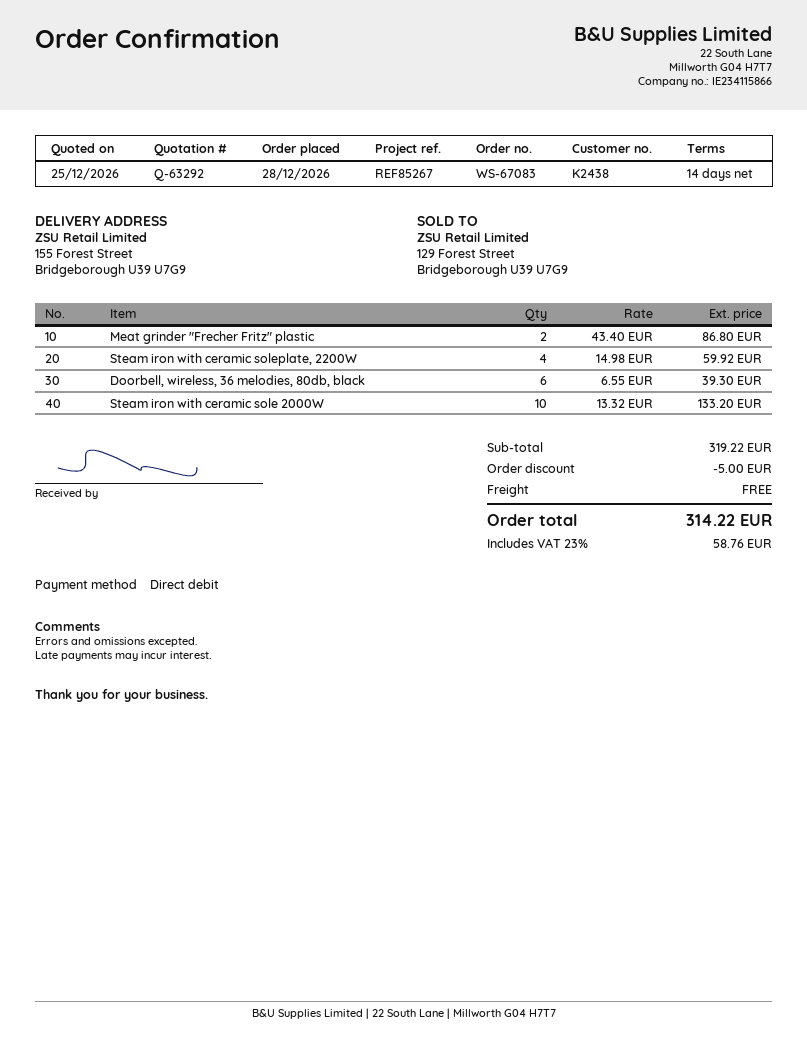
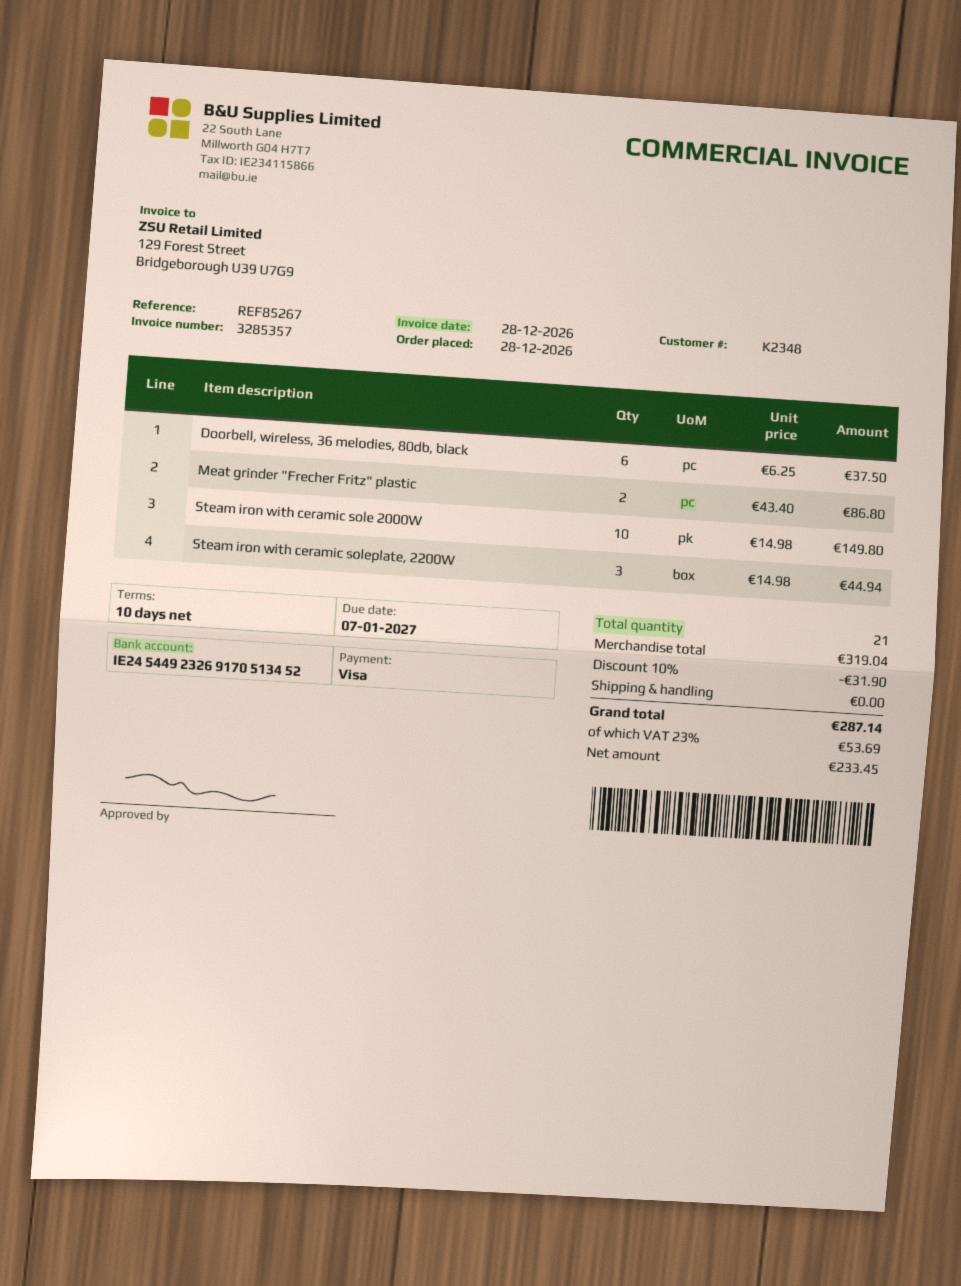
payment terms: 14 days -> 10 days
customer number: K2438 -> K2348
payment method: direct debit -> Visa
Steam iron with ceramic soleplate, 2200W: 4 x 14.98 = 59.92 -> 3 x 14.98 = 44.94
Doorbell, wireless, 36 melodies, 80db, black: 6 x 6.55 = 39.30 -> 6 x 6.25 = 37.50
Steam iron with ceramic sole 2000W: 10 x 13.32 = 133.20 -> 10 x 14.98 = 149.80
subtotal: 319.22 -> 319.04
discount: 5.00 -> 31.90
tax: 23% = 58.76 -> 23% = 53.69
total: 314.22 -> 287.14

